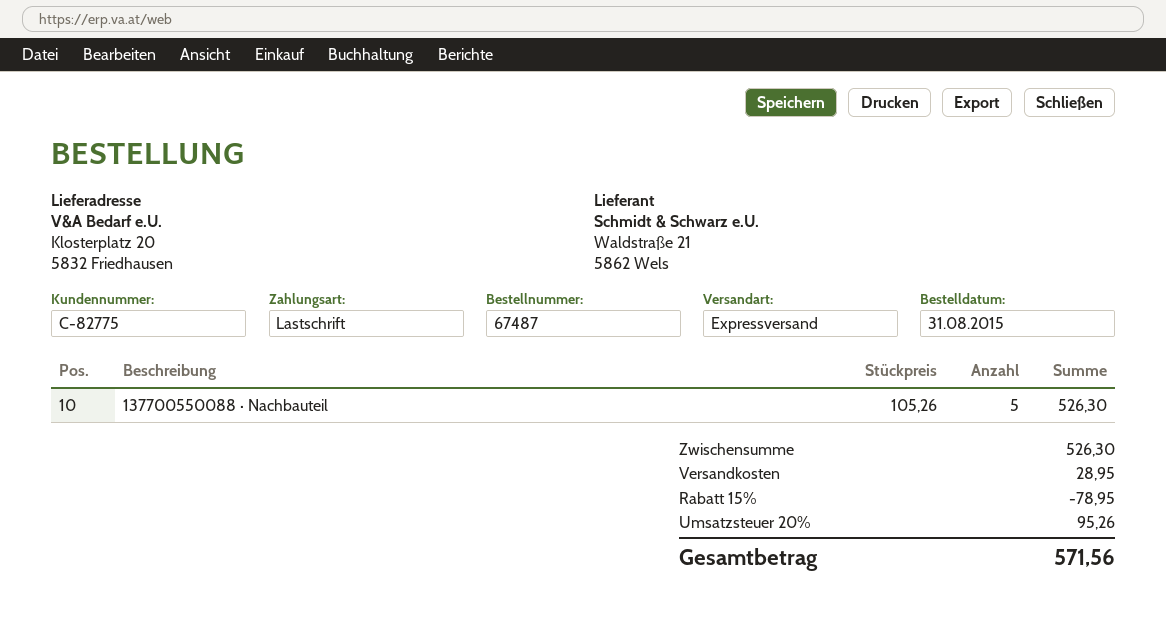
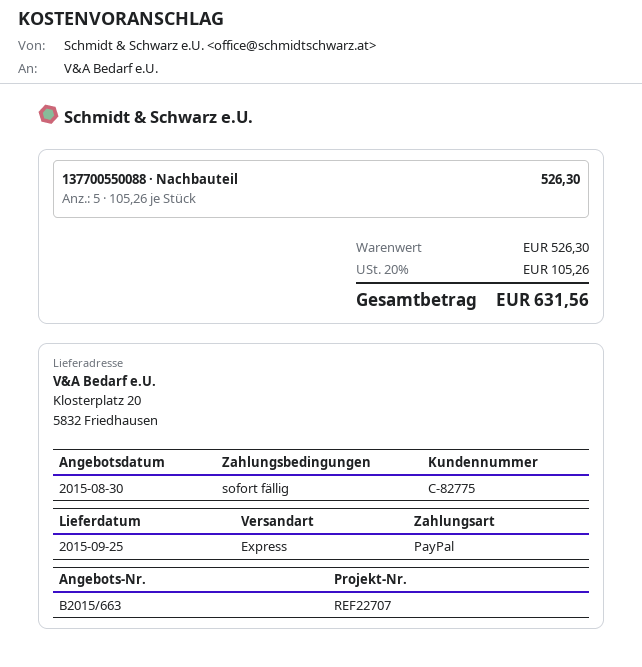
payment method: direct debit -> PayPal
discount: 15% = 78.95 -> none
shipping: 28.95 -> none
tax: 20% = 95.26 -> 20% = 105.26
total: 571.56 -> 631.56

